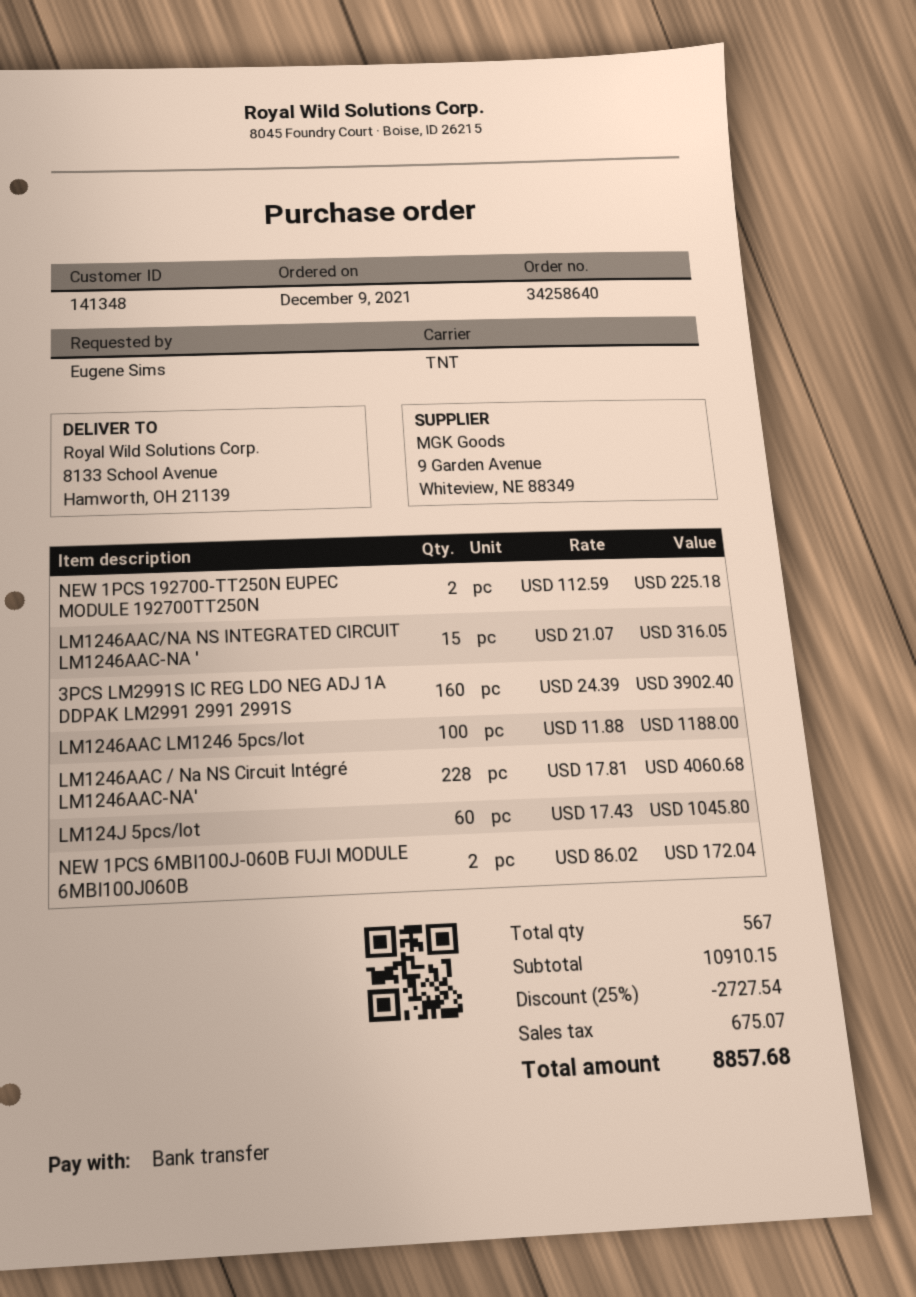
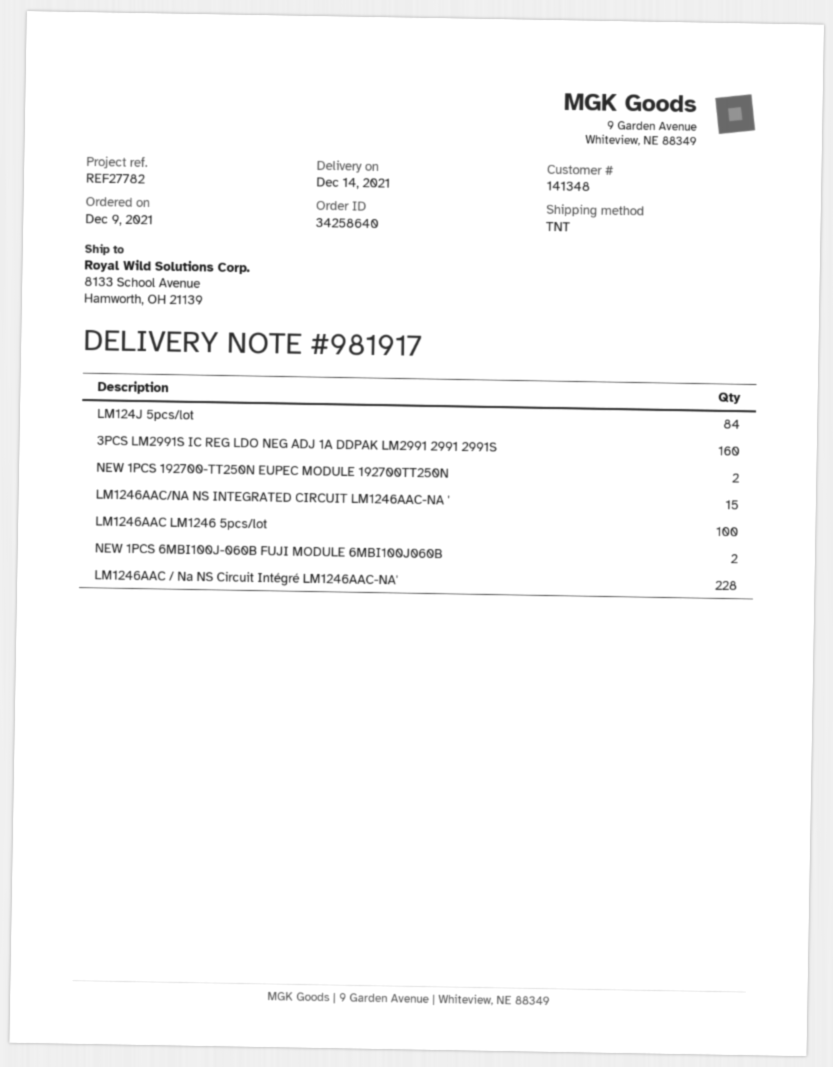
LM124J 5pcs/lot: 60 -> 84

